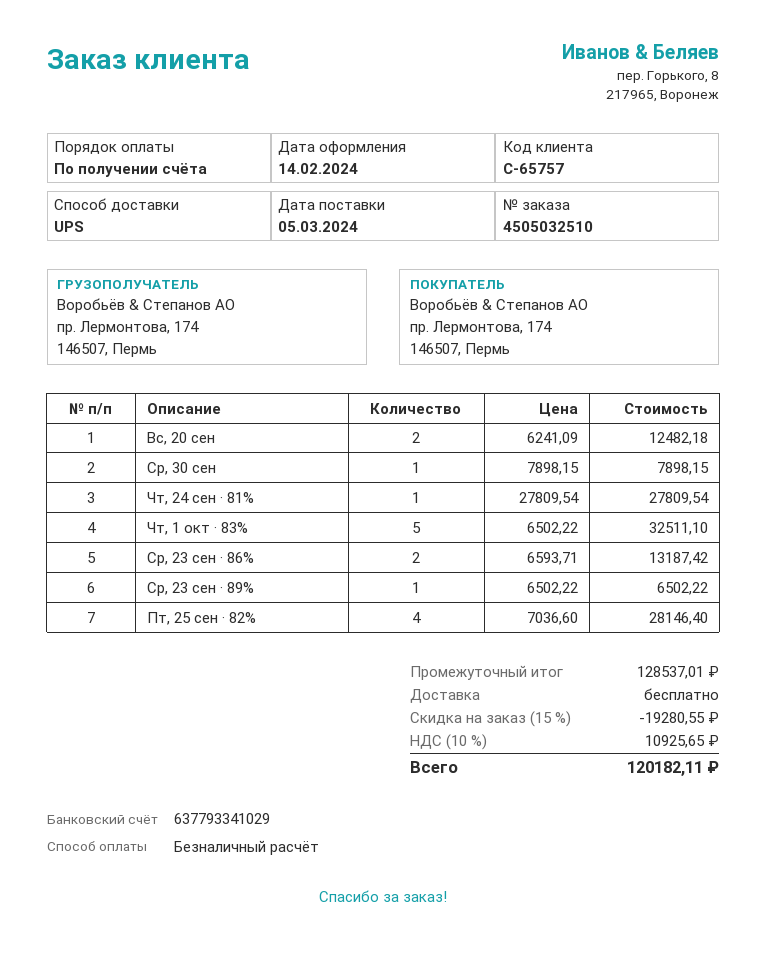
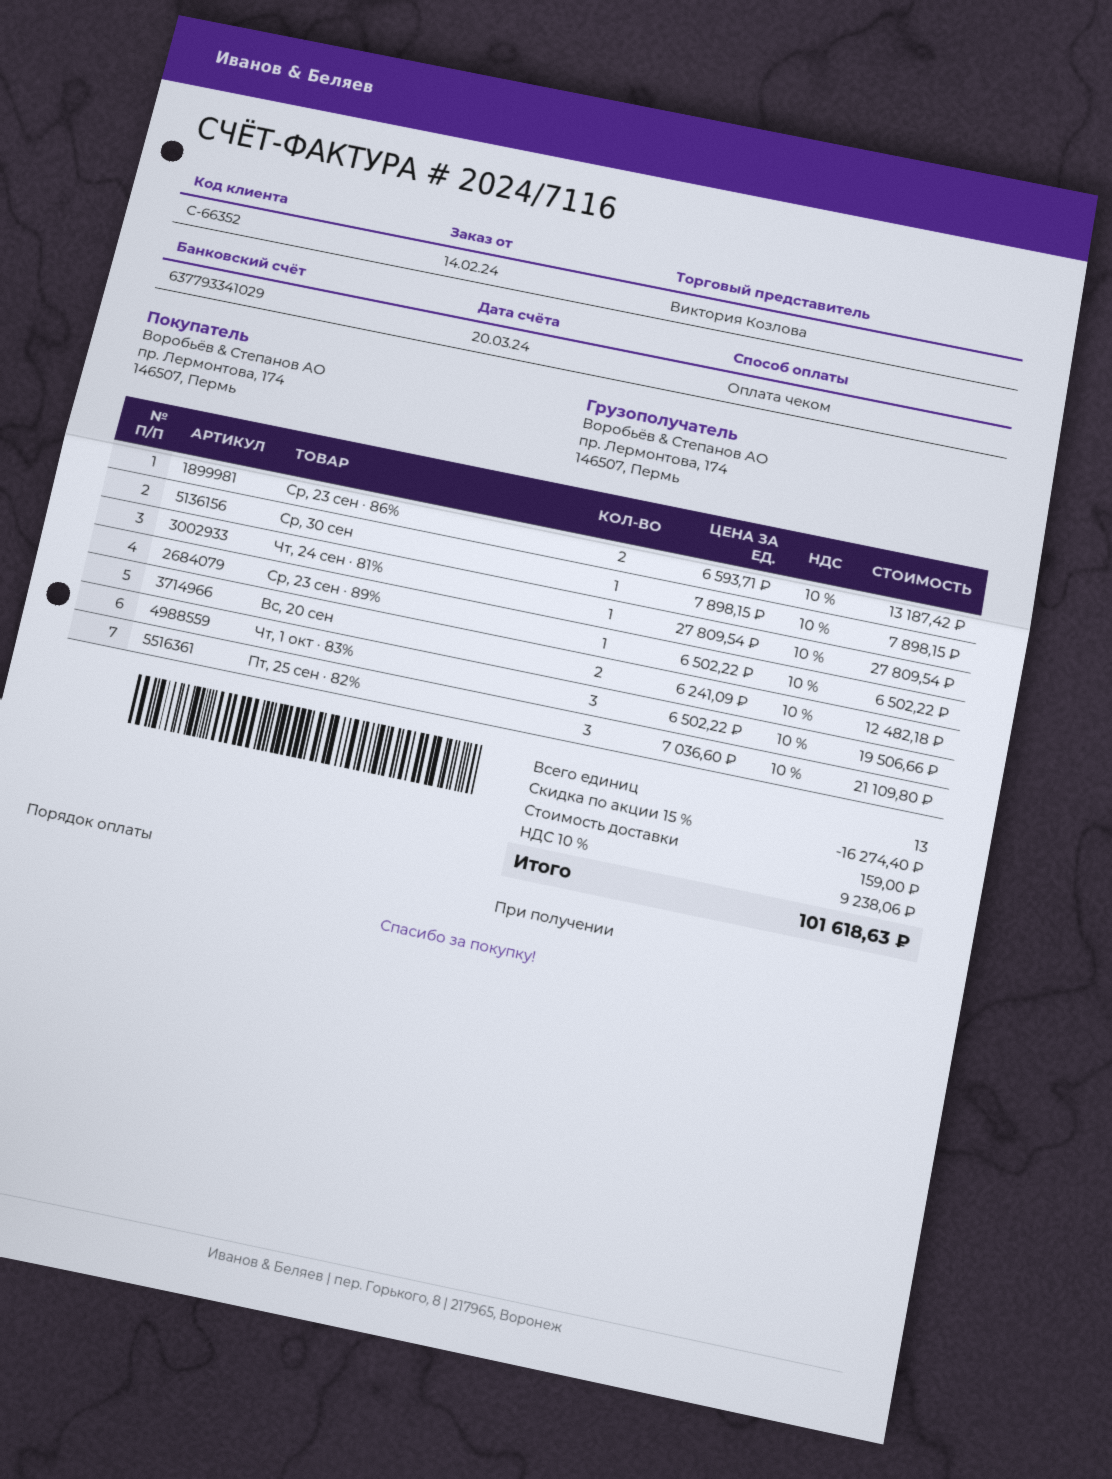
customer number: C-65757 -> C-66352
payment method: bank transfer -> cheque
Чт, 1 окт · 83%: 5 x 6502.22 = 32511.10 -> 3 x 6502.22 = 19506.66
Пт, 25 сен · 82%: 4 x 7036.60 = 28146.40 -> 3 x 7036.60 = 21109.80
discount: 15% = 19280.55 -> 15% = 16274.40
shipping: 0.00 -> 159.00
tax: 10% = 10925.65 -> 10% = 9238.06
total: 120182.11 -> 101618.63

